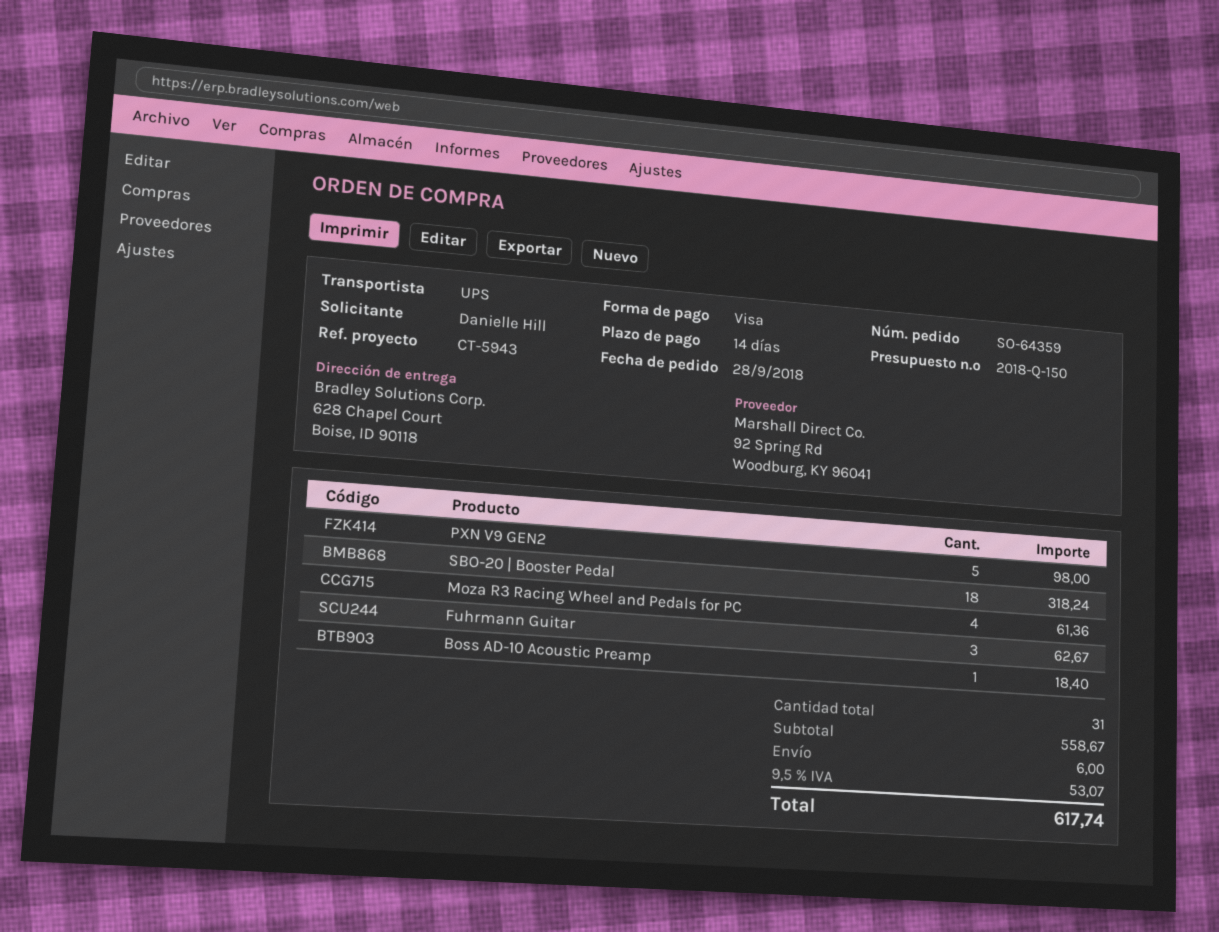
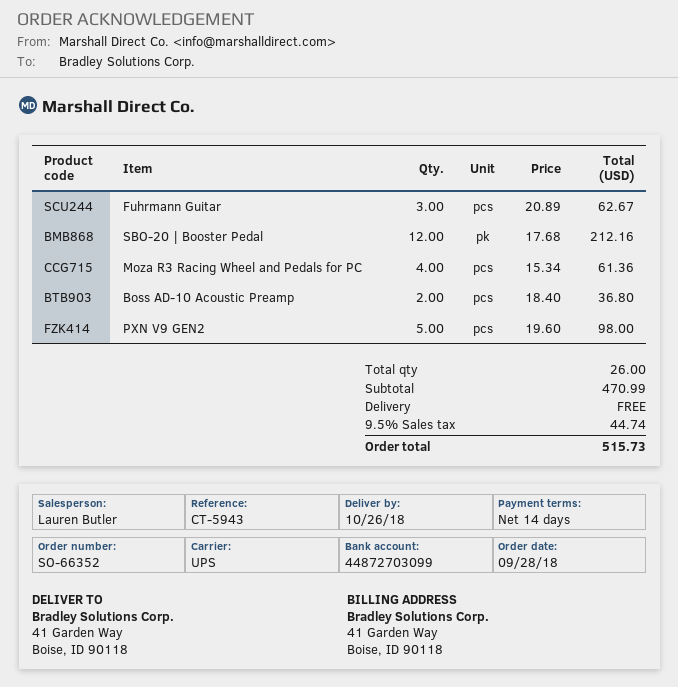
order number: SO-64359 -> SO-66352
ship to: 628 Chapel Court, Boise, ID 90118 -> 41 Garden Way, Boise, ID 90118
SBO-20 | Booster Pedal: 18 for 318.24 -> 12 for 212.16
Boss AD-10 Acoustic Preamp: 1 for 18.40 -> 2 for 36.80
total quantity: 31 -> 26
subtotal: 558.67 -> 470.99
shipping: 6.00 -> 0.00
tax: 9.5% = 53.07 -> 9.5% = 44.74
total: 617.74 -> 515.73

